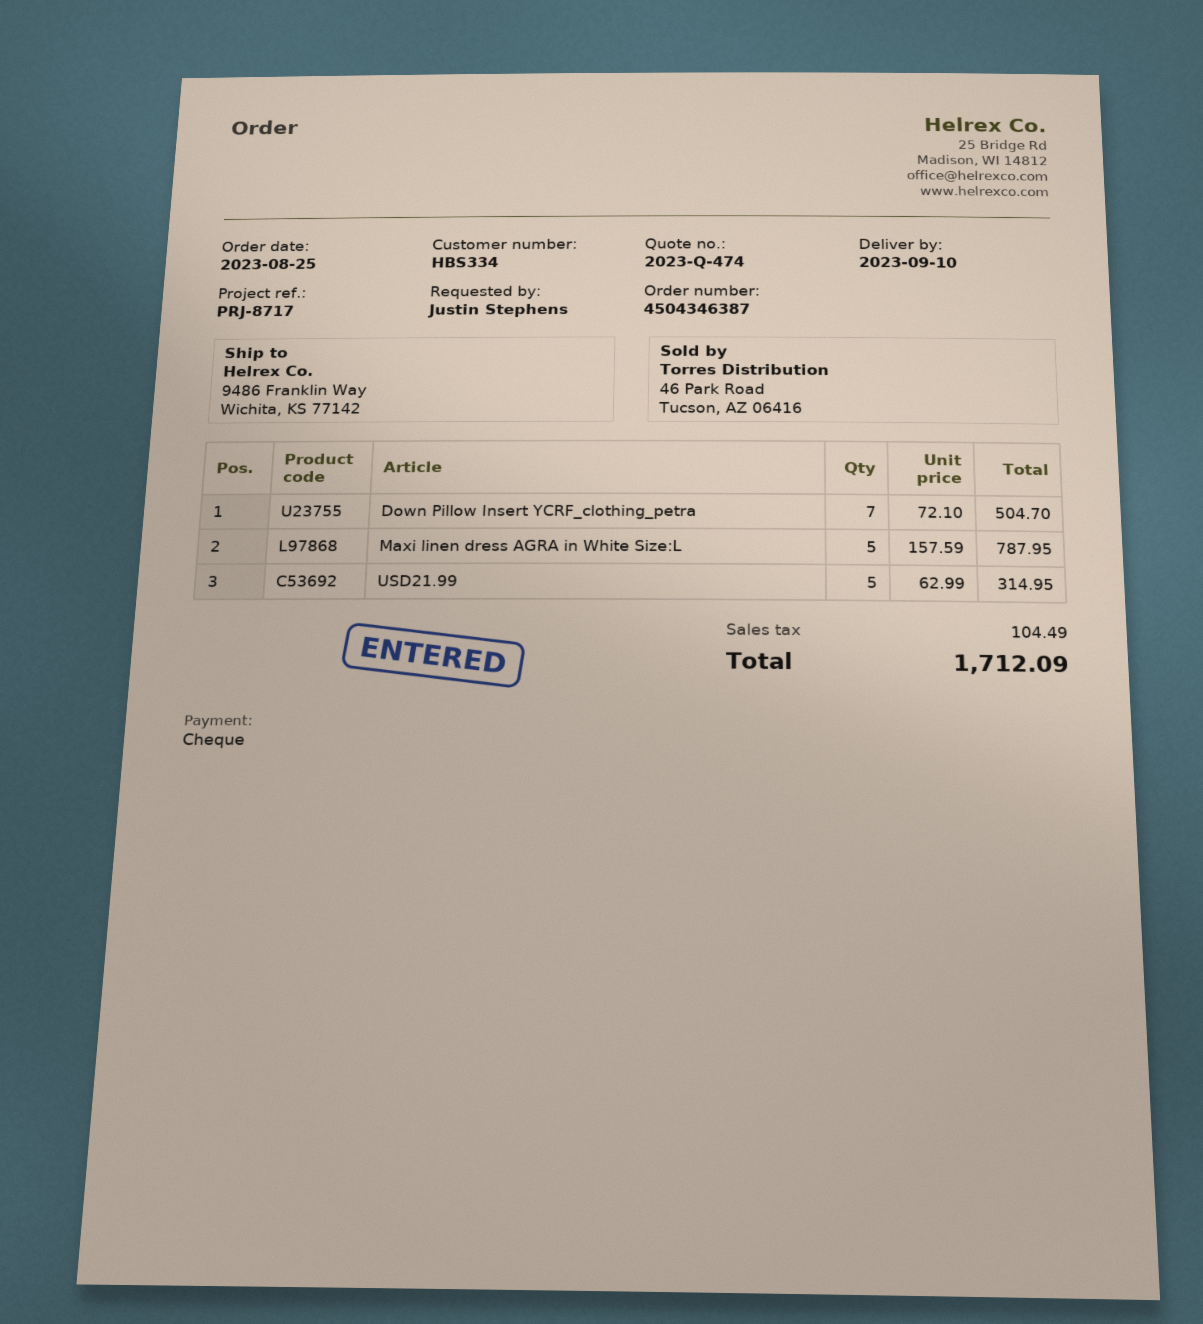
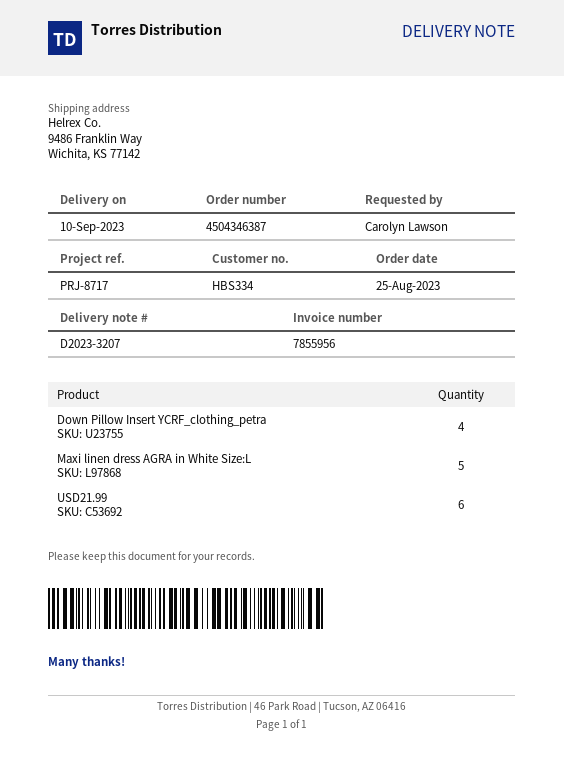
ordered by: Justin Stephens -> Carolyn Lawson
Down Pillow Insert YCRF_clothing_petra: 7 -> 4
USD21.99: 5 -> 6

